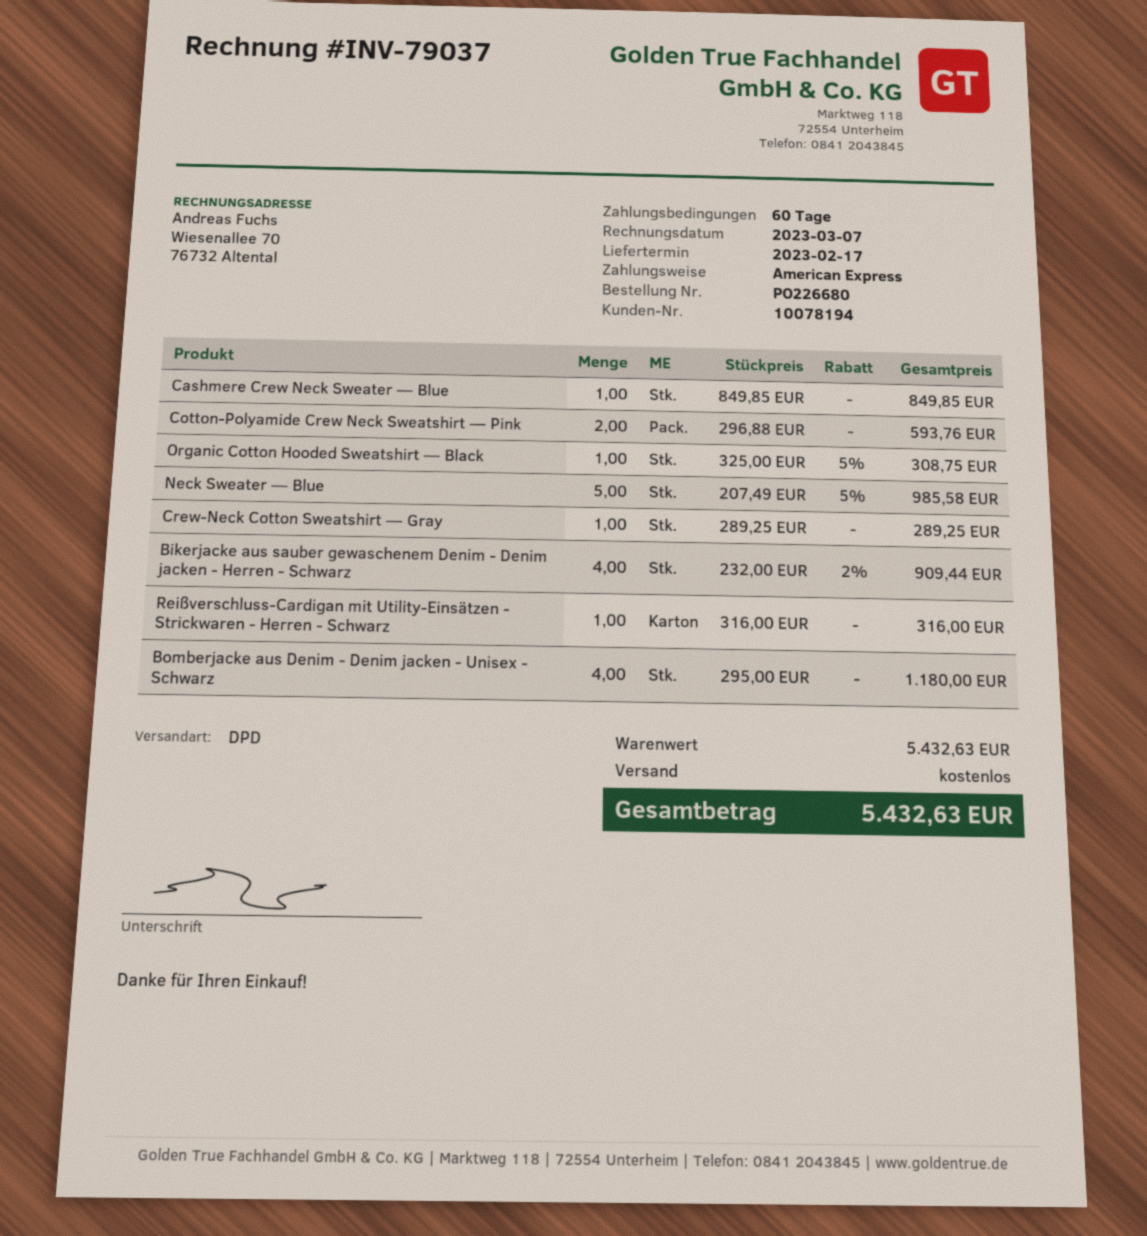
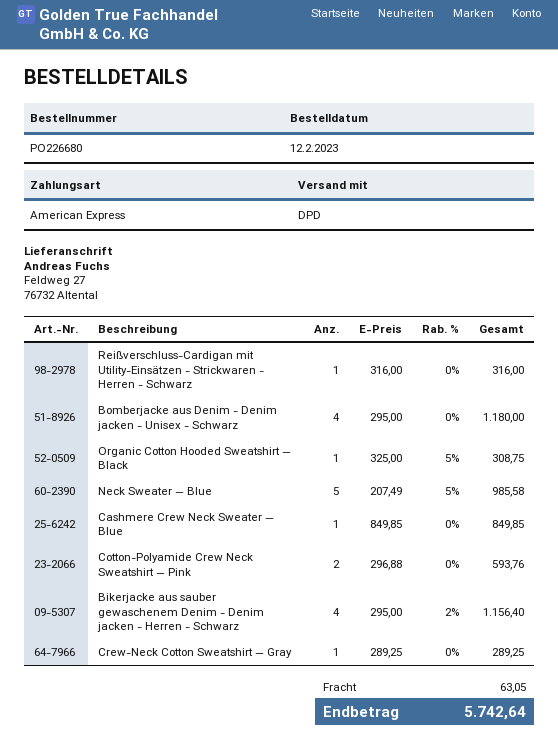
Bikerjacke aus sauber gewaschenem Denim - Denim jacken - Herren - Schwarz: 4 x 232.00 - 2% = 909.44 -> 4 x 295.00 - 2% = 1156.40
shipping: 0.00 -> 63.05
total: 5432.63 -> 5742.64

